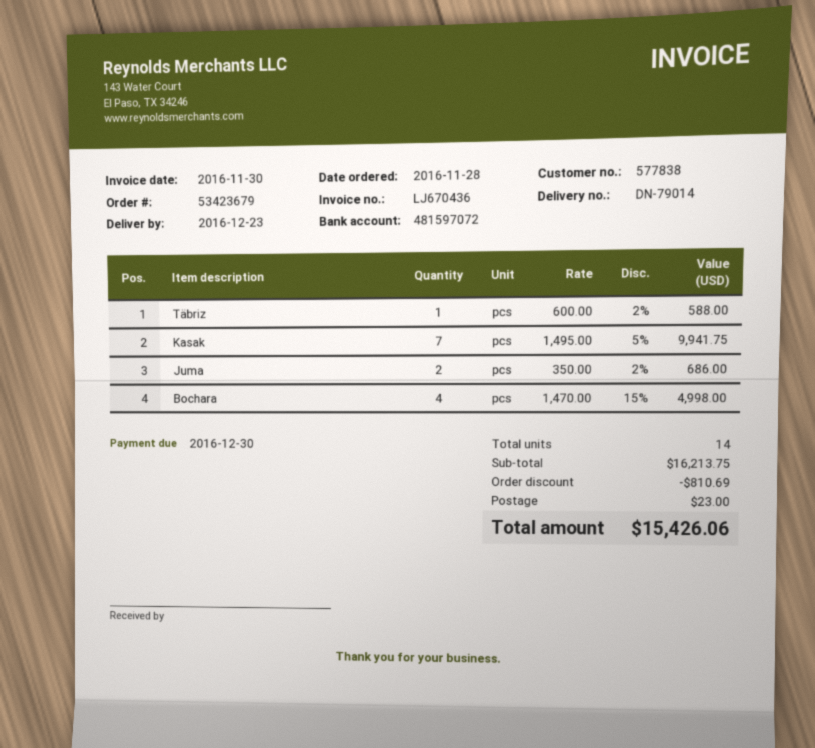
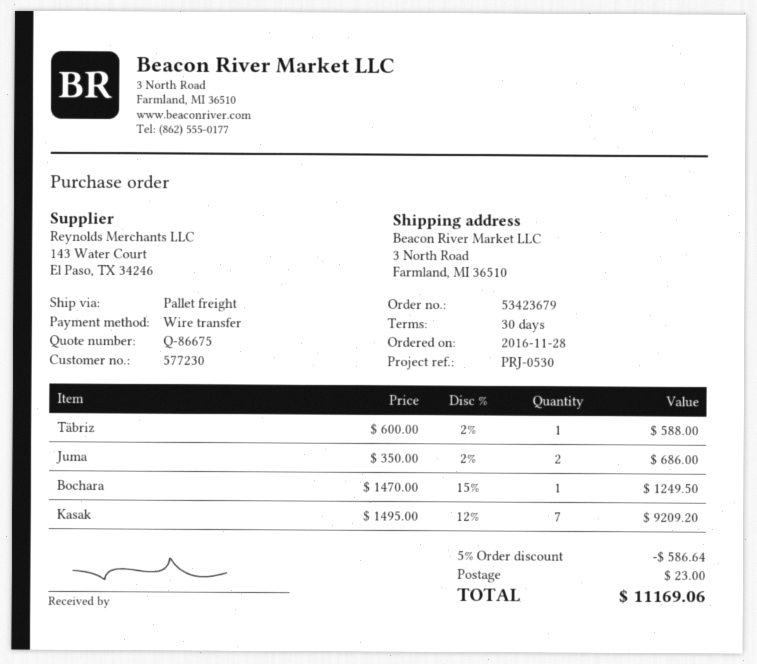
customer number: 577838 -> 577230
Kasak: 7 x 1495.00 - 5% = 9941.75 -> 7 x 1495.00 - 12% = 9209.20
Bochara: 4 x 1470.00 - 15% = 4998.00 -> 1 x 1470.00 - 15% = 1249.50
discount: 810.69 -> 586.64
total: 15426.06 -> 11169.06

